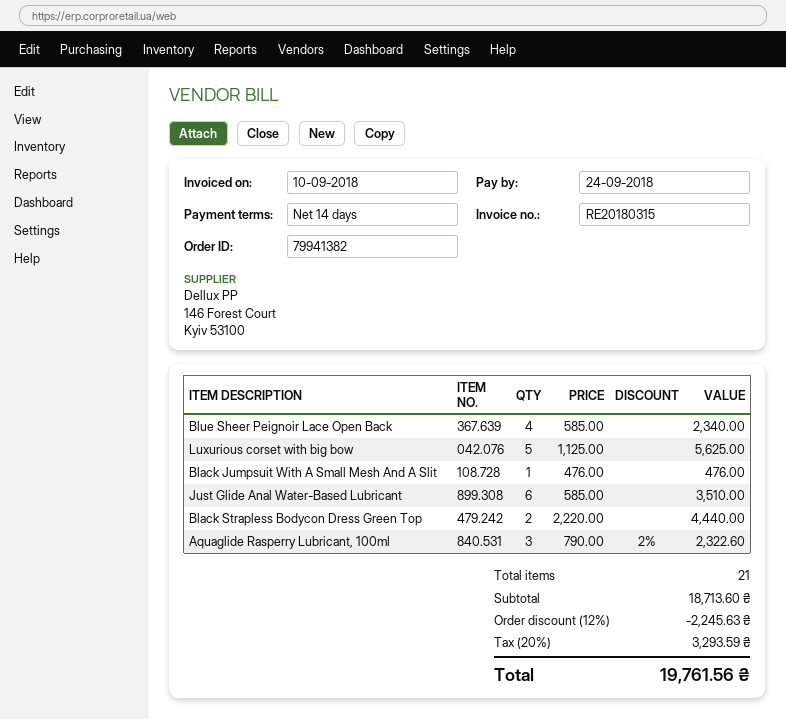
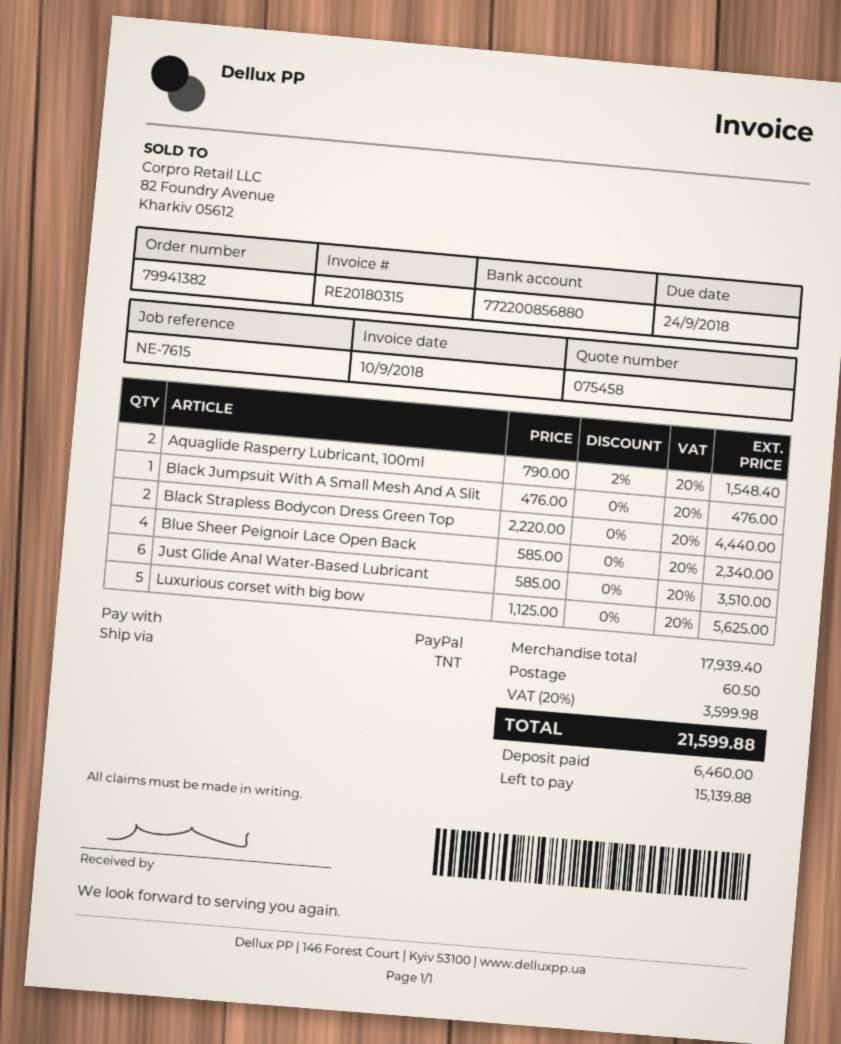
Aquaglide Rasperry Lubricant, 100ml: 3 x 790.00 - 2% = 2322.60 -> 2 x 790.00 - 2% = 1548.40
subtotal: 18713.60 -> 17939.40
discount: 12% = 2245.63 -> none
shipping: none -> 60.50
tax: 20% = 3293.59 -> 20% = 3599.98
total: 19761.56 -> 21599.88

